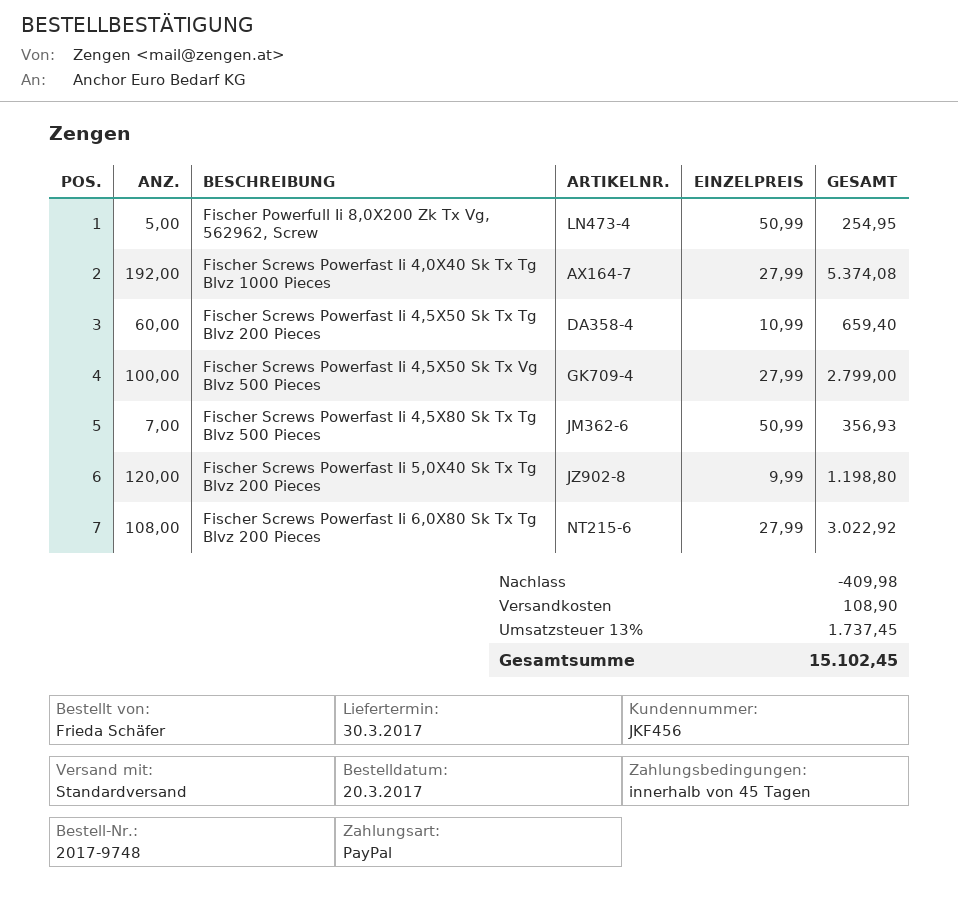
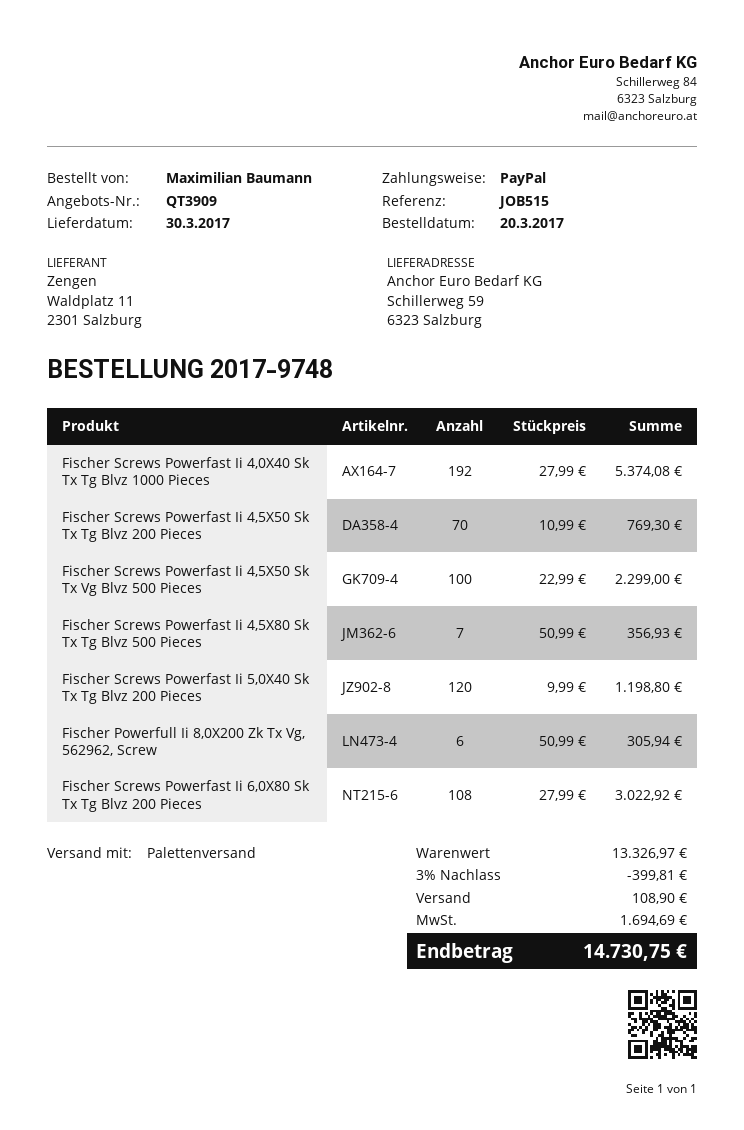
ordered by: Frieda Schäfer -> Maximilian Baumann
shipping method: standard -> pallet freight
Fischer Powerfull Ii 8,0X200 Zk Tx Vg, 562962, Screw: 5 x 50.99 = 254.95 -> 6 x 50.99 = 305.94
Fischer Screws Powerfast Ii 4,5X50 Sk Tx Tg Blvz 200 Pieces: 60 x 10.99 = 659.40 -> 70 x 10.99 = 769.30
Fischer Screws Powerfast Ii 4,5X50 Sk Tx Vg Blvz 500 Pieces: 100 x 27.99 = 2799.00 -> 100 x 22.99 = 2299.00
discount: 409.98 -> 399.81
tax: 1737.45 -> 1694.69
total: 15102.45 -> 14730.75

